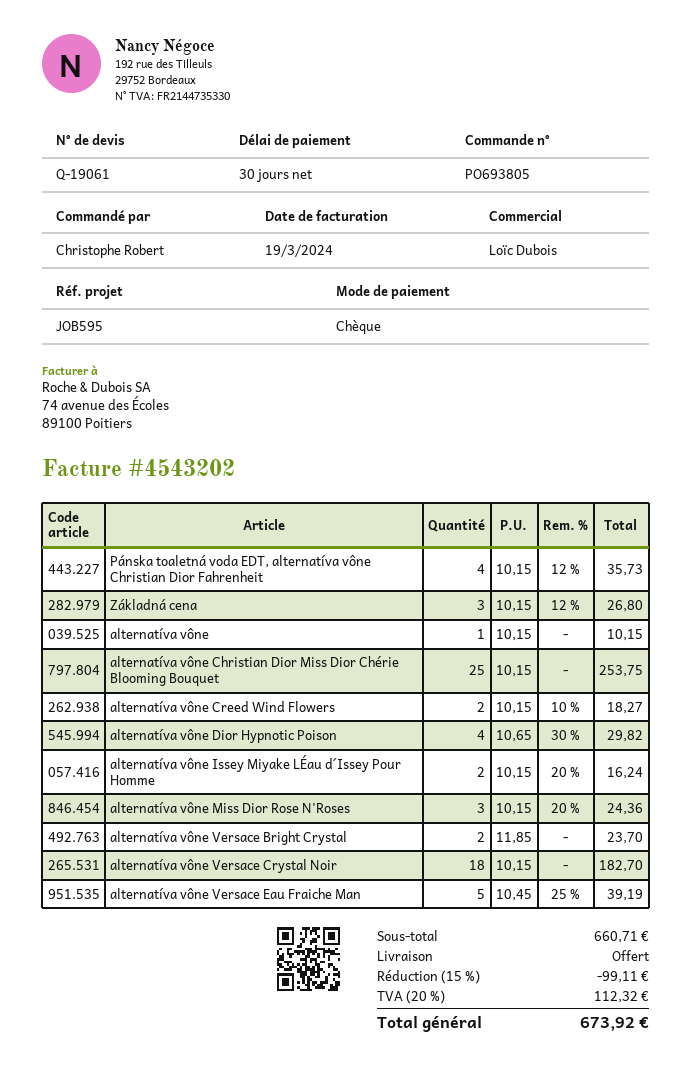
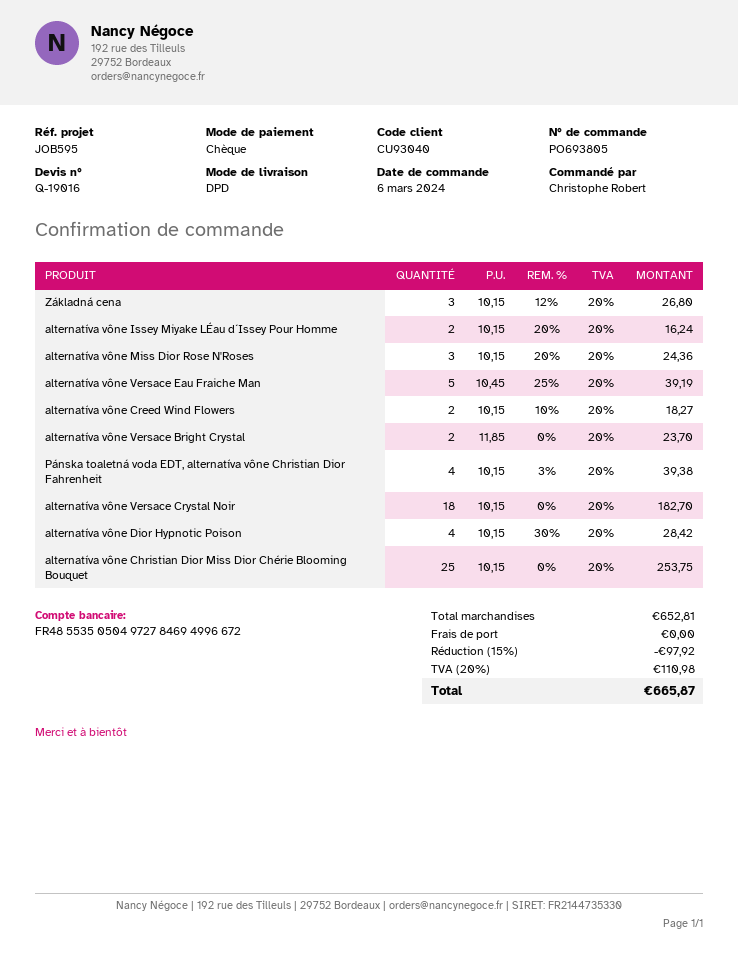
quote number: Q-19061 -> Q-19016
Pánska toaletná voda EDT, alternatíva vône Christian Dior Fahrenheit: 4 x 10.15 - 12% = 35.73 -> 4 x 10.15 - 3% = 39.38
alternatíva vône: 1 x 10.15 = 10.15 -> none
alternatíva vône Dior Hypnotic Poison: 4 x 10.65 - 30% = 29.82 -> 4 x 10.15 - 30% = 28.42
subtotal: 660.71 -> 652.81
discount: 15% = 99.11 -> 15% = 97.92
tax: 20% = 112.32 -> 20% = 110.98
total: 673.92 -> 665.87

